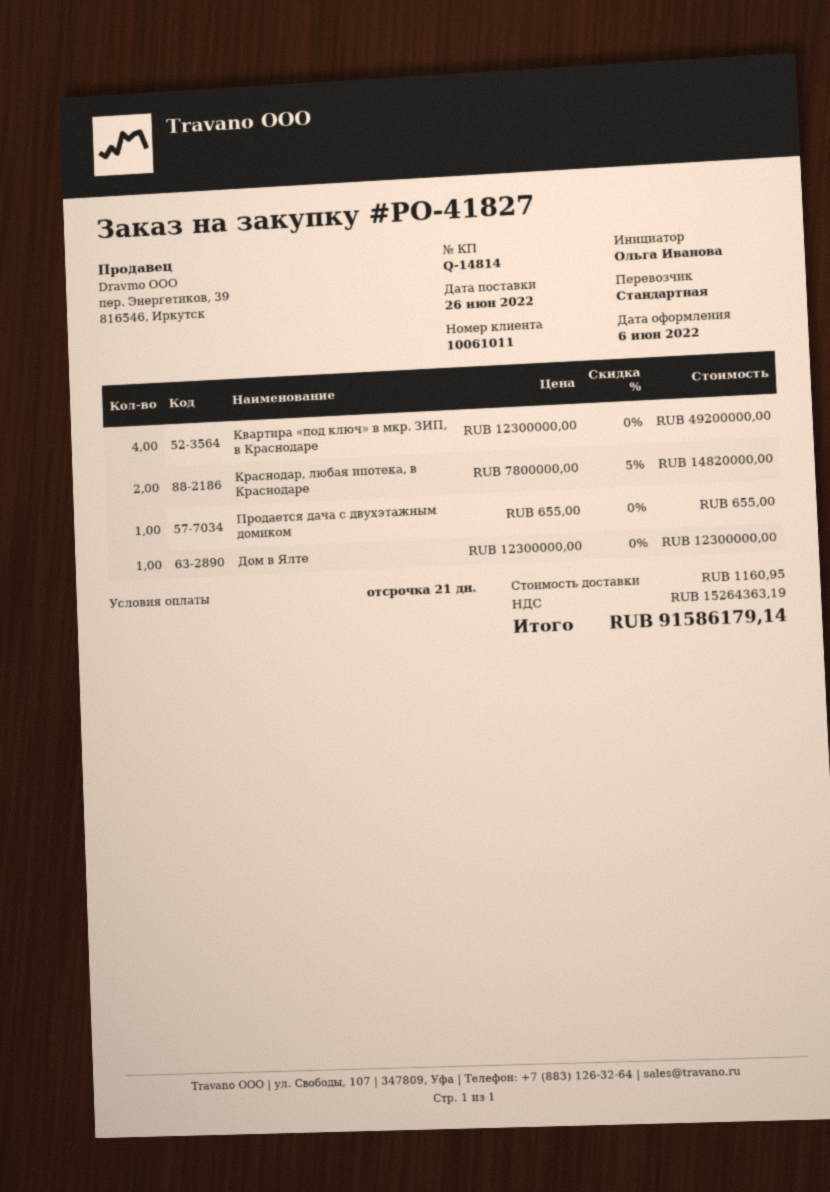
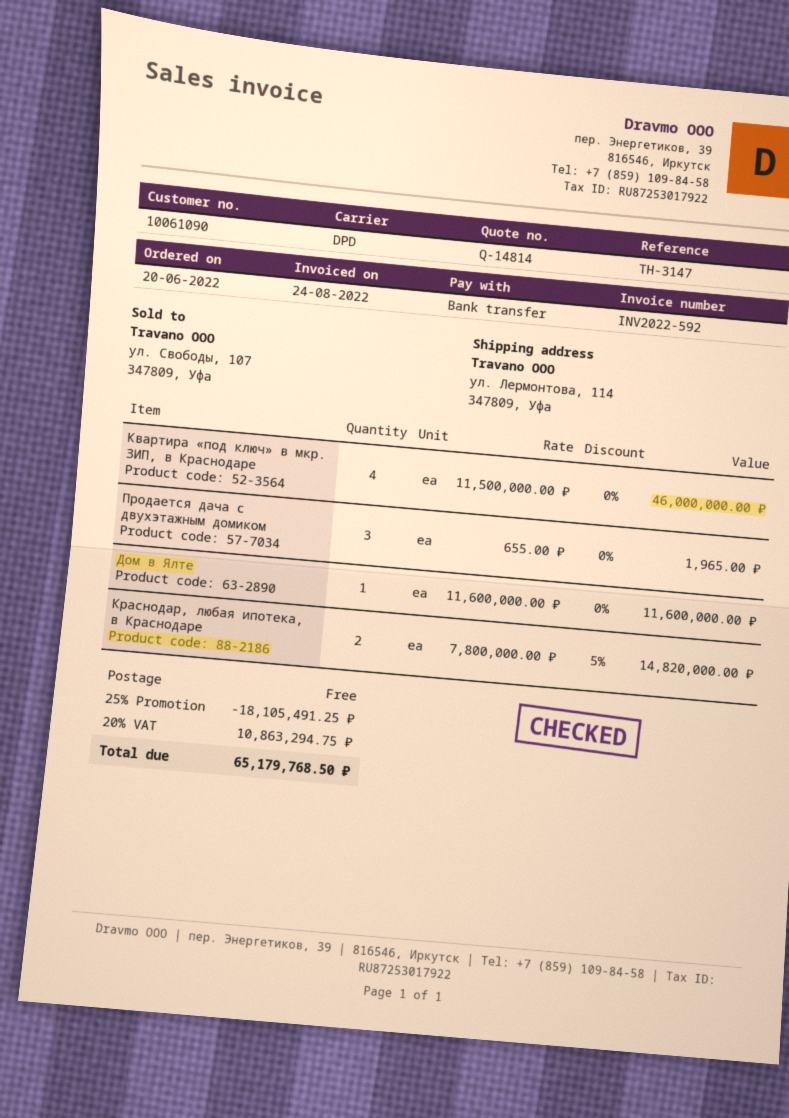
order date: 2022-06-06 -> 2022-06-20
customer number: 10061011 -> 10061090
shipping method: standard -> DPD
Квартира «под ключ» в мкр. ЗИП, в Краснодаре: 4 x 12300000.00 = 49200000.00 -> 4 x 11500000.00 = 46000000.00
Продается дача с двухэтажным домиком: 1 x 655.00 = 655.00 -> 3 x 655.00 = 1965.00
Дом в Ялте: 1 x 12300000.00 = 12300000.00 -> 1 x 11600000.00 = 11600000.00
discount: none -> 25% = 18105491.25
shipping: 1160.95 -> 0.00
tax: 15264363.19 -> 10863294.75
total: 91586179.14 -> 65179768.50

